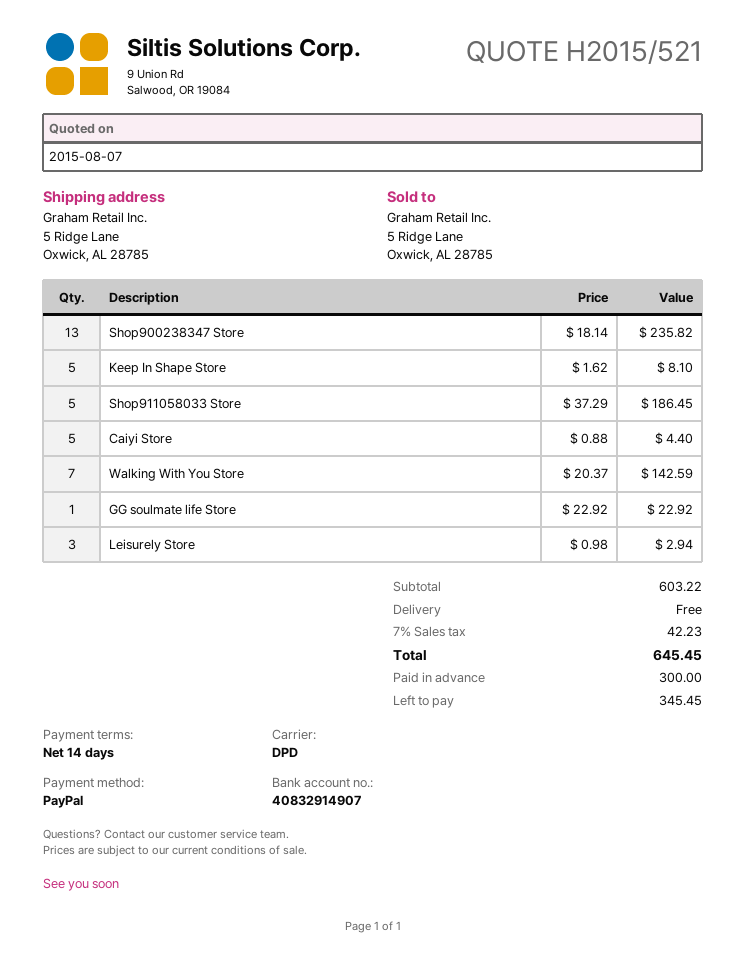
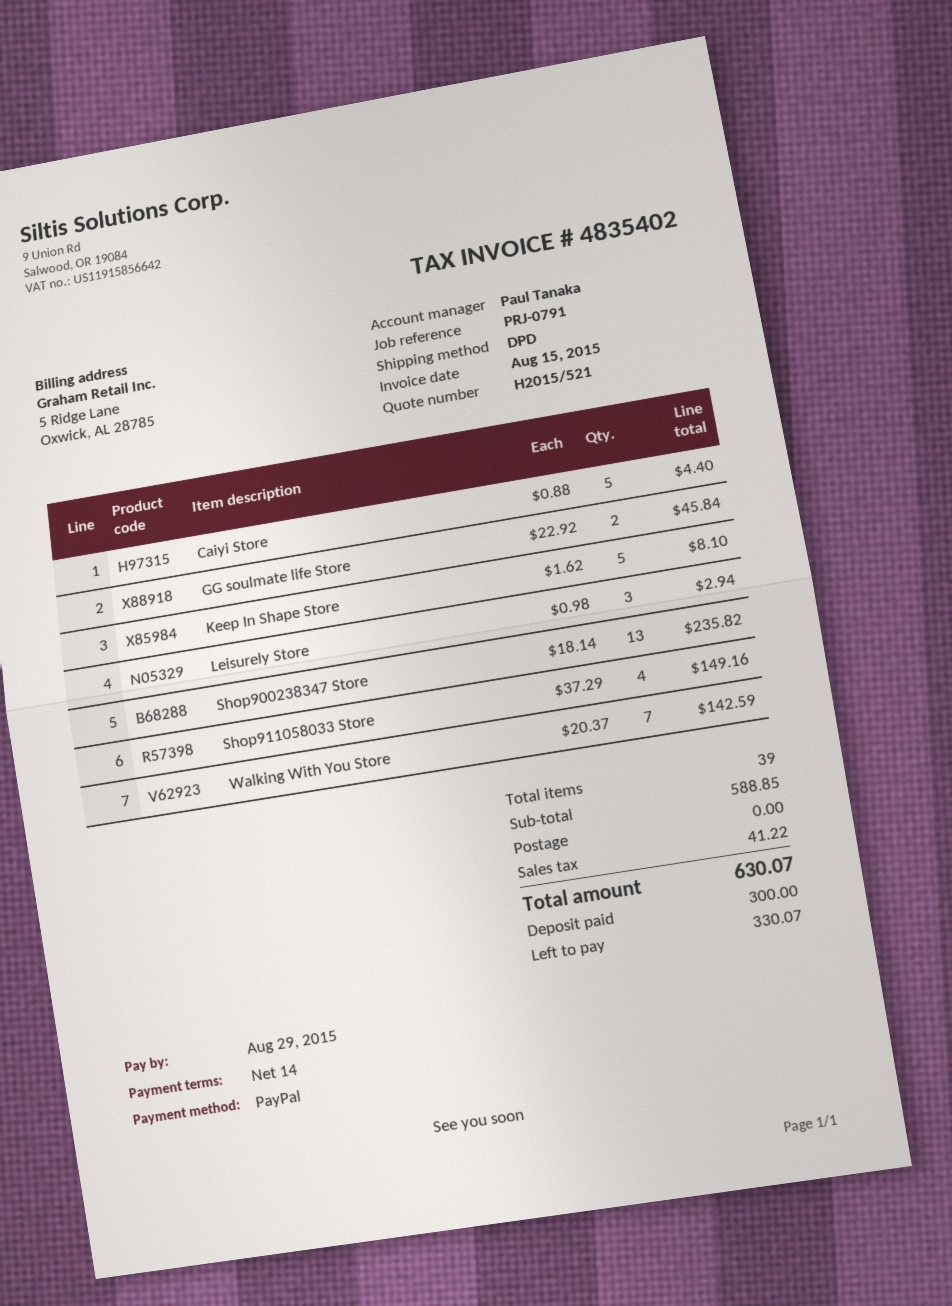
Shop911058033 Store: 5 x 37.29 = 186.45 -> 4 x 37.29 = 149.16
GG soulmate life Store: 1 x 22.92 = 22.92 -> 2 x 22.92 = 45.84
subtotal: 603.22 -> 588.85
tax: 42.23 -> 41.22
total: 645.45 -> 630.07
balance: 345.45 -> 330.07

